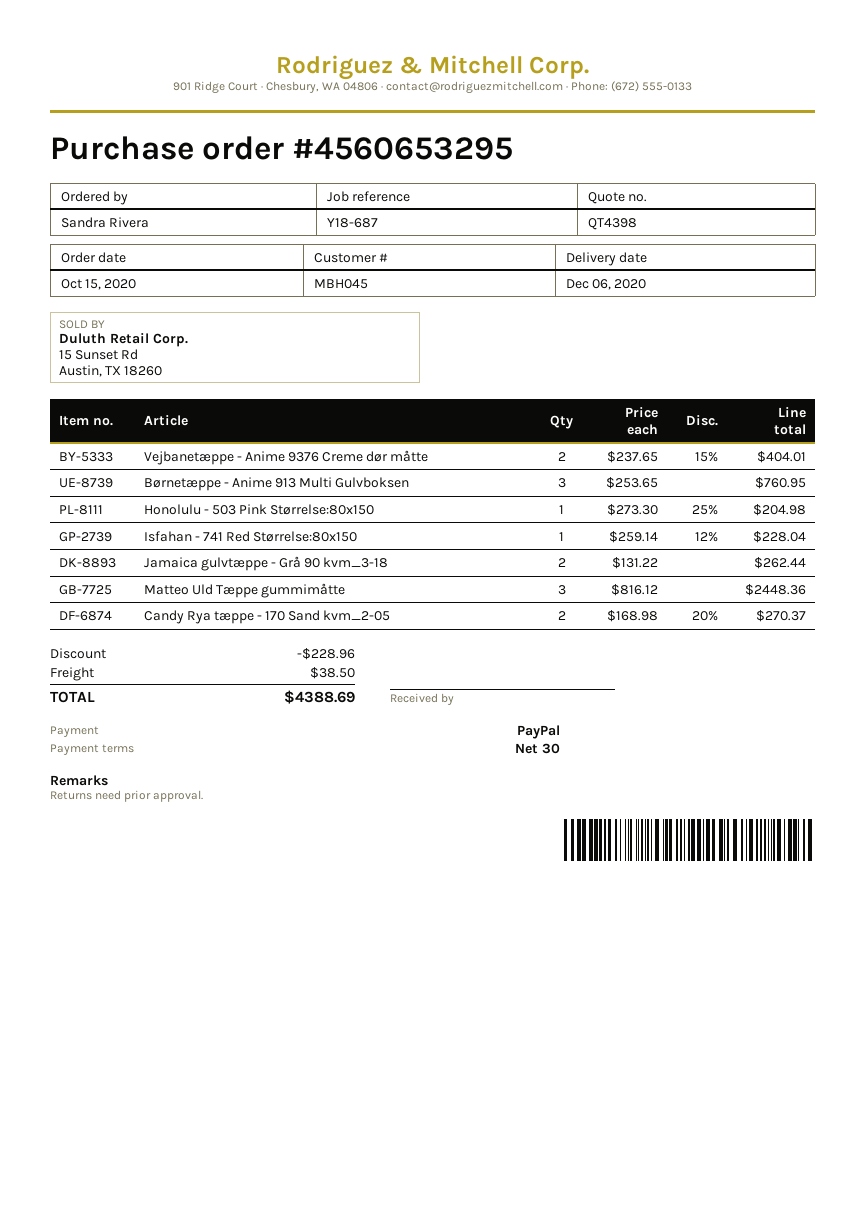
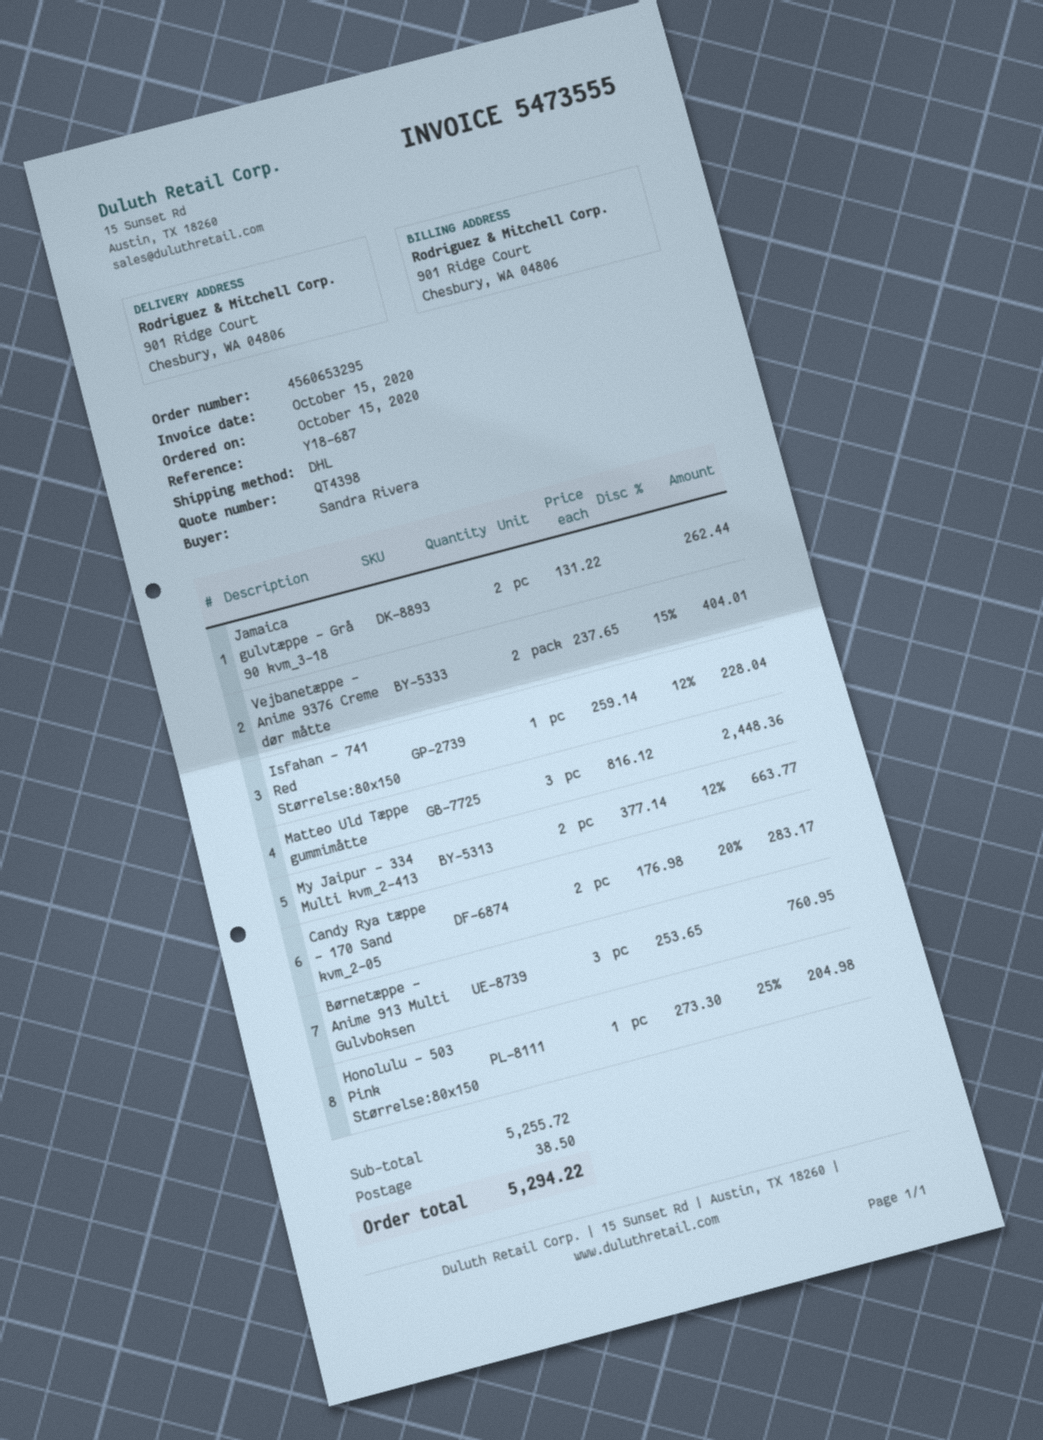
Candy Rya tæppe - 170 Sand kvm_2-05: 2 x 168.98 - 20% = 270.37 -> 2 x 176.98 - 20% = 283.17
My Jaipur - 334 Multi kvm_2-413: none -> 2 x 377.14 - 12% = 663.77
discount: 228.96 -> none
total: 4388.69 -> 5294.22

